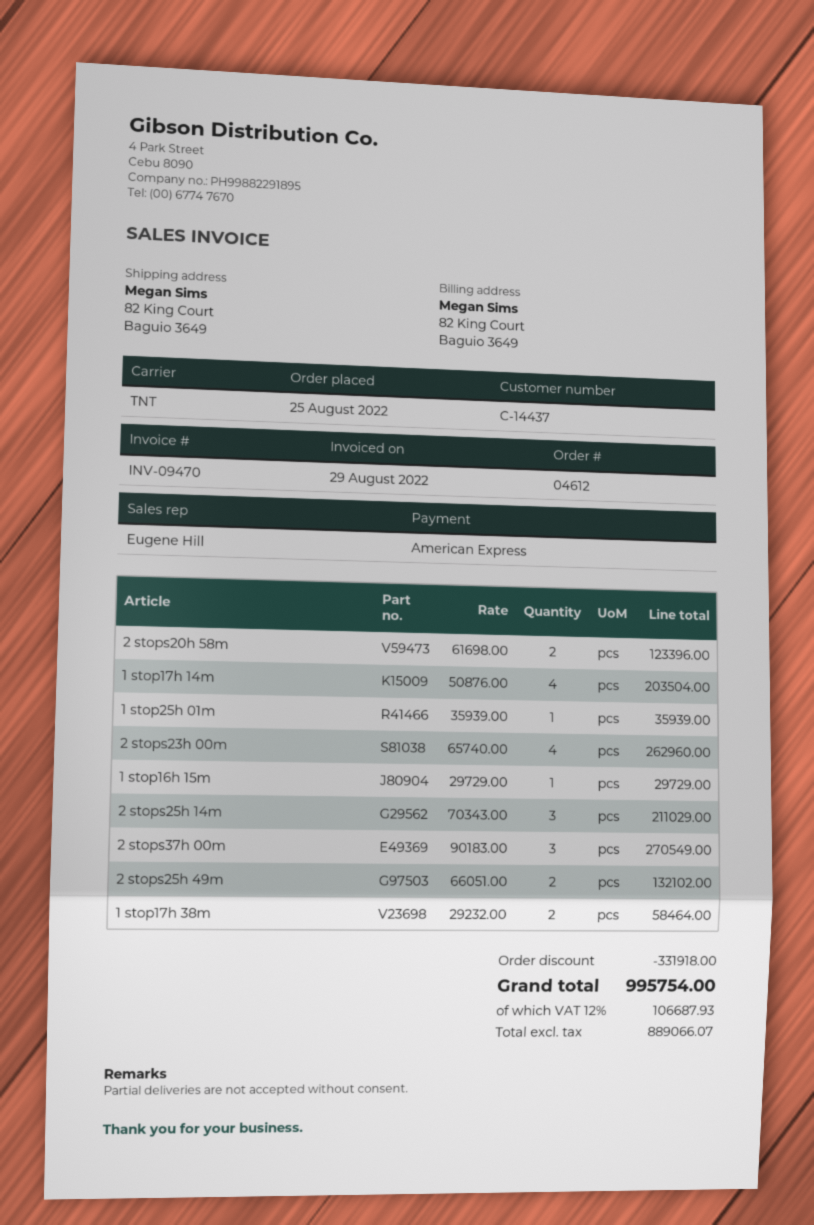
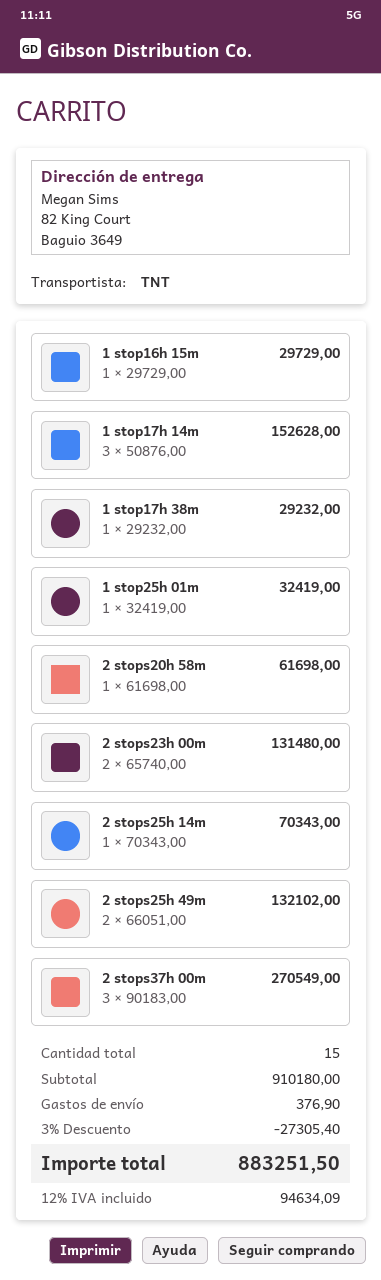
2 stops20h 58m: 2 x 61698.00 = 123396.00 -> 1 x 61698.00 = 61698.00
1 stop17h 14m: 4 x 50876.00 = 203504.00 -> 3 x 50876.00 = 152628.00
1 stop25h 01m: 1 x 35939.00 = 35939.00 -> 1 x 32419.00 = 32419.00
2 stops23h 00m: 4 x 65740.00 = 262960.00 -> 2 x 65740.00 = 131480.00
2 stops25h 14m: 3 x 70343.00 = 211029.00 -> 1 x 70343.00 = 70343.00
1 stop17h 38m: 2 x 29232.00 = 58464.00 -> 1 x 29232.00 = 29232.00
discount: 331918.00 -> 27305.40
shipping: none -> 376.90
tax: 12% = 106687.93 -> 12% = 94634.09
total: 995754.00 -> 883251.50

